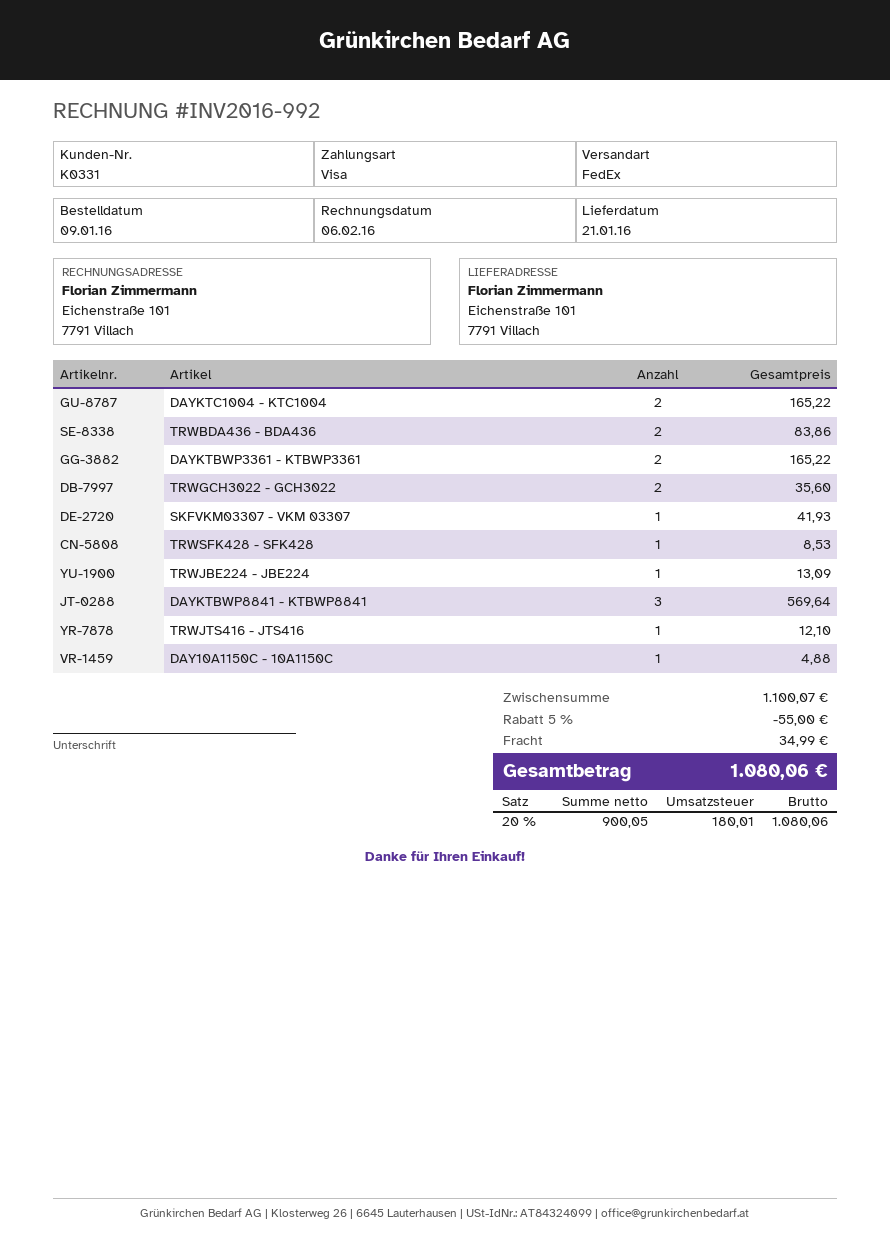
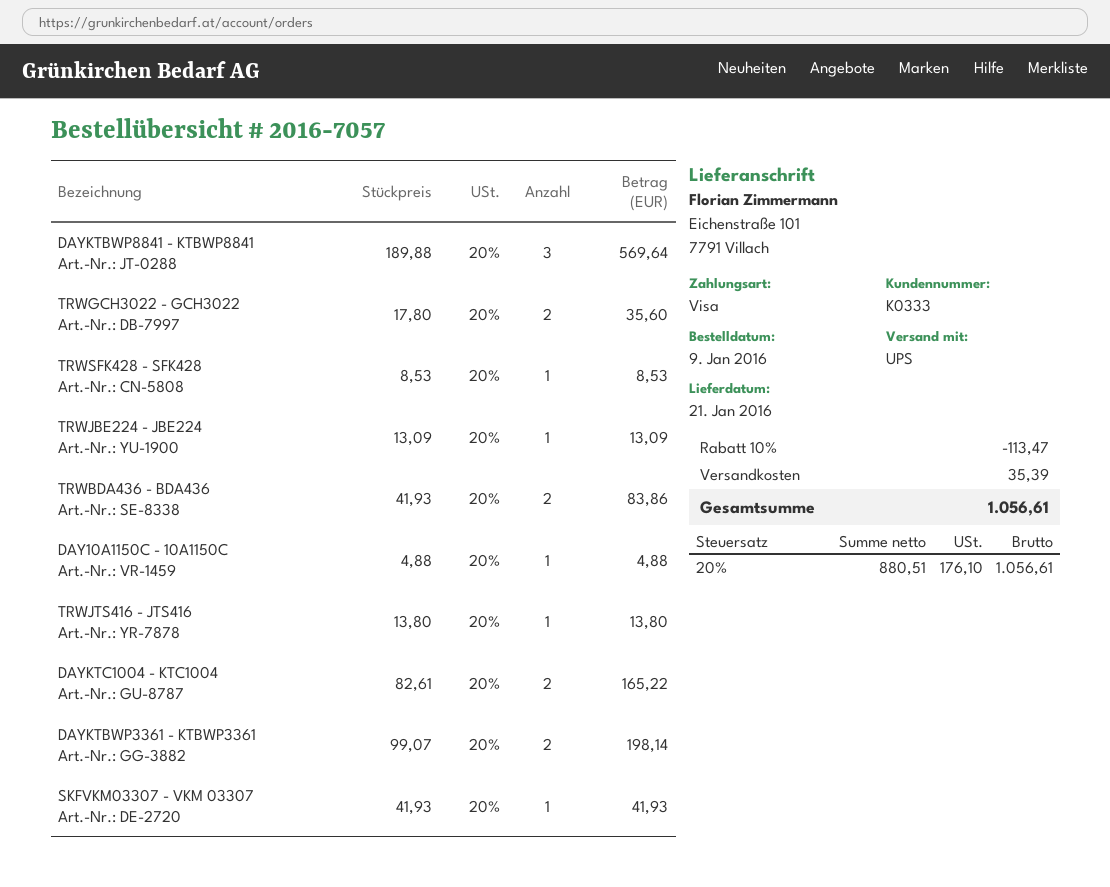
customer number: K0331 -> K0333
shipping method: FedEx -> UPS
DAYKTBWP3361 - KTBWP3361: 2 for 165.22 -> 2 for 198.14
TRWJTS416 - JTS416: 1 for 12.10 -> 1 for 13.80
discount: 5% = 55.00 -> 10% = 113.47
shipping: 34.99 -> 35.39
net: 900.05 -> 880.51
tax: 20% = 180.01 -> 20% = 176.10
total: 1080.06 -> 1056.61

